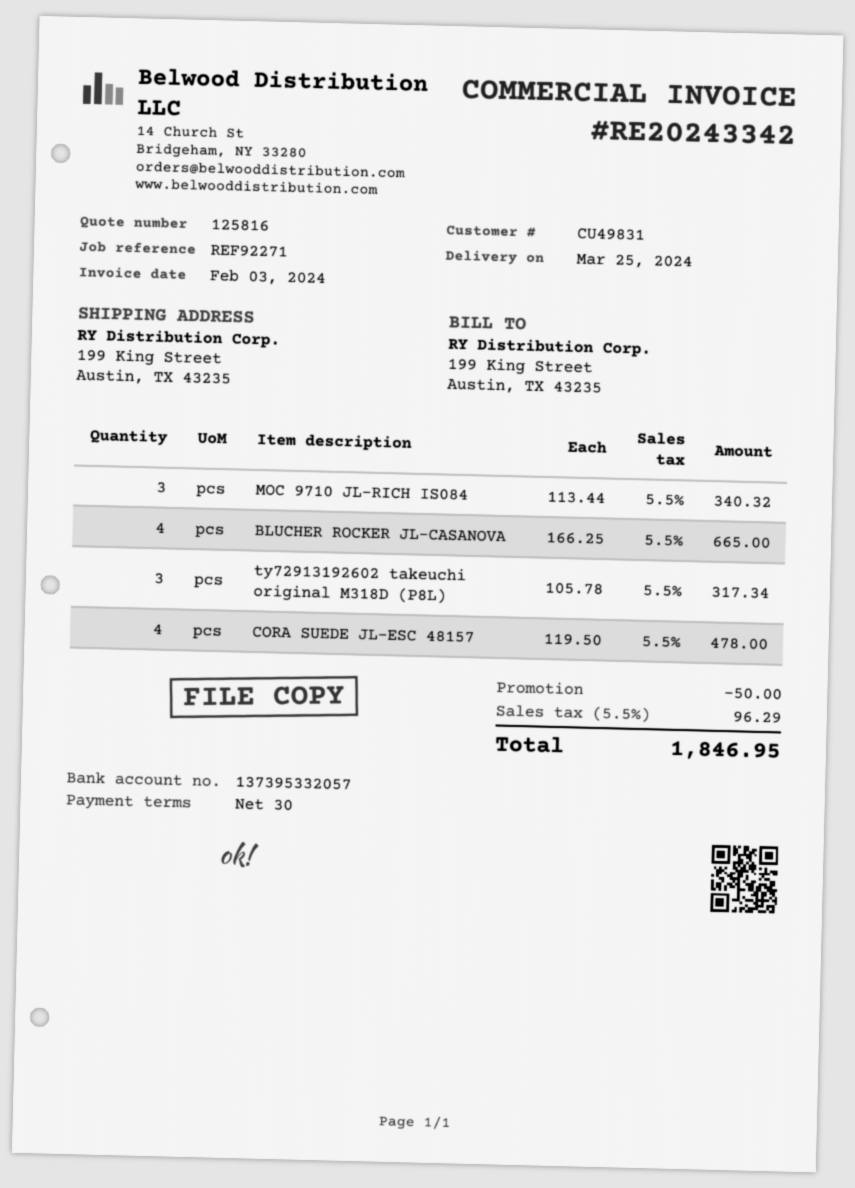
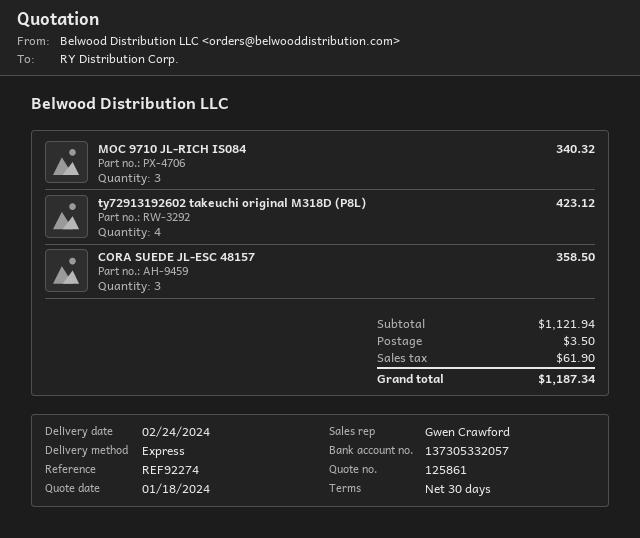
quote number: 125816 -> 125861
delivery date: 2024-03-25 -> 2024-02-24
reference: REF92271 -> REF92274
bank account: 137395332057 -> 137305332057
BLUCHER ROCKER JL-CASANOVA: 4 for 665.00 -> none
ty72913192602 takeuchi original M318D (P8L): 3 for 317.34 -> 4 for 423.12
CORA SUEDE JL-ESC 48157: 4 for 478.00 -> 3 for 358.50
discount: 50.00 -> none
shipping: none -> 3.50
tax: 96.29 -> 61.90
total: 1846.95 -> 1187.34

